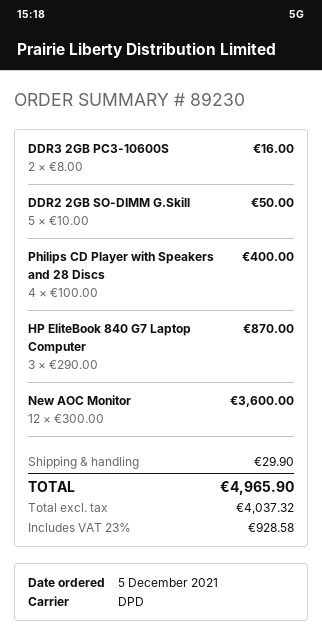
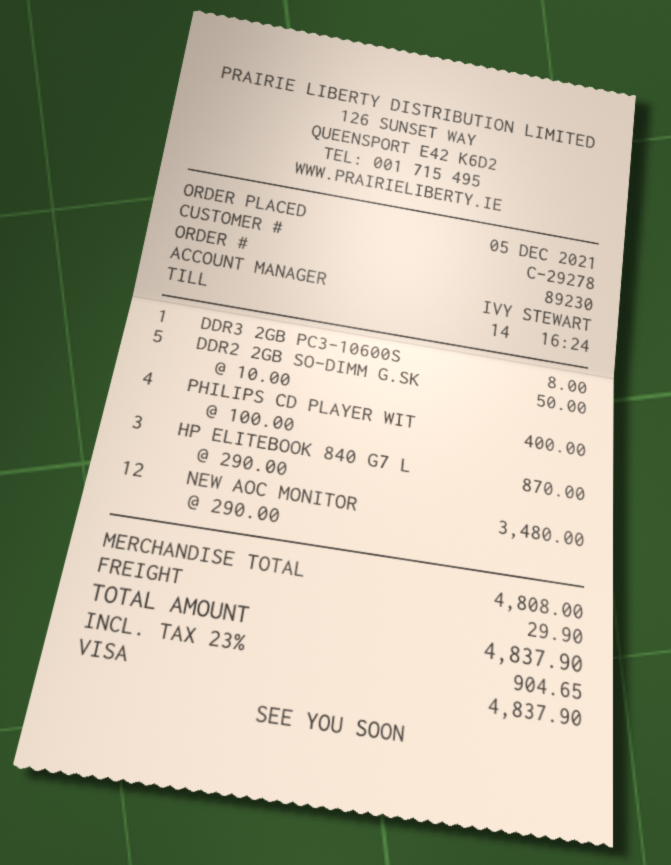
DDR3 2GB PC3-10600S: 2 x 8.00 = 16.00 -> 1 x 8.00 = 8.00
New AOC Monitor: 12 x 300.00 = 3600.00 -> 12 x 290.00 = 3480.00
tax: 23% = 928.58 -> 23% = 904.65
total: 4965.90 -> 4837.90

